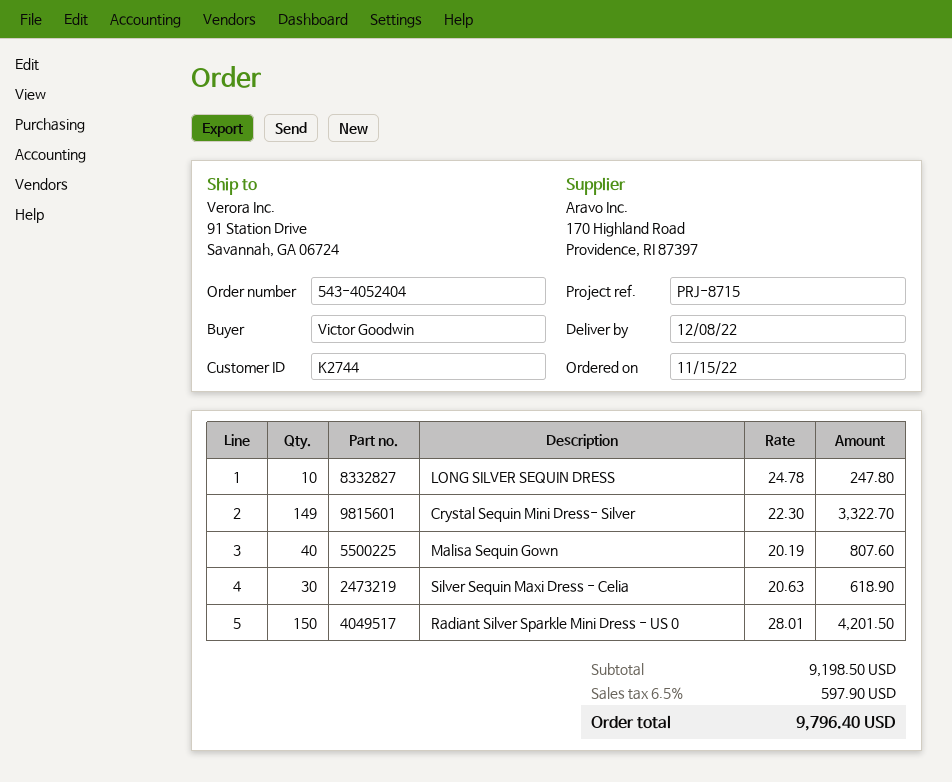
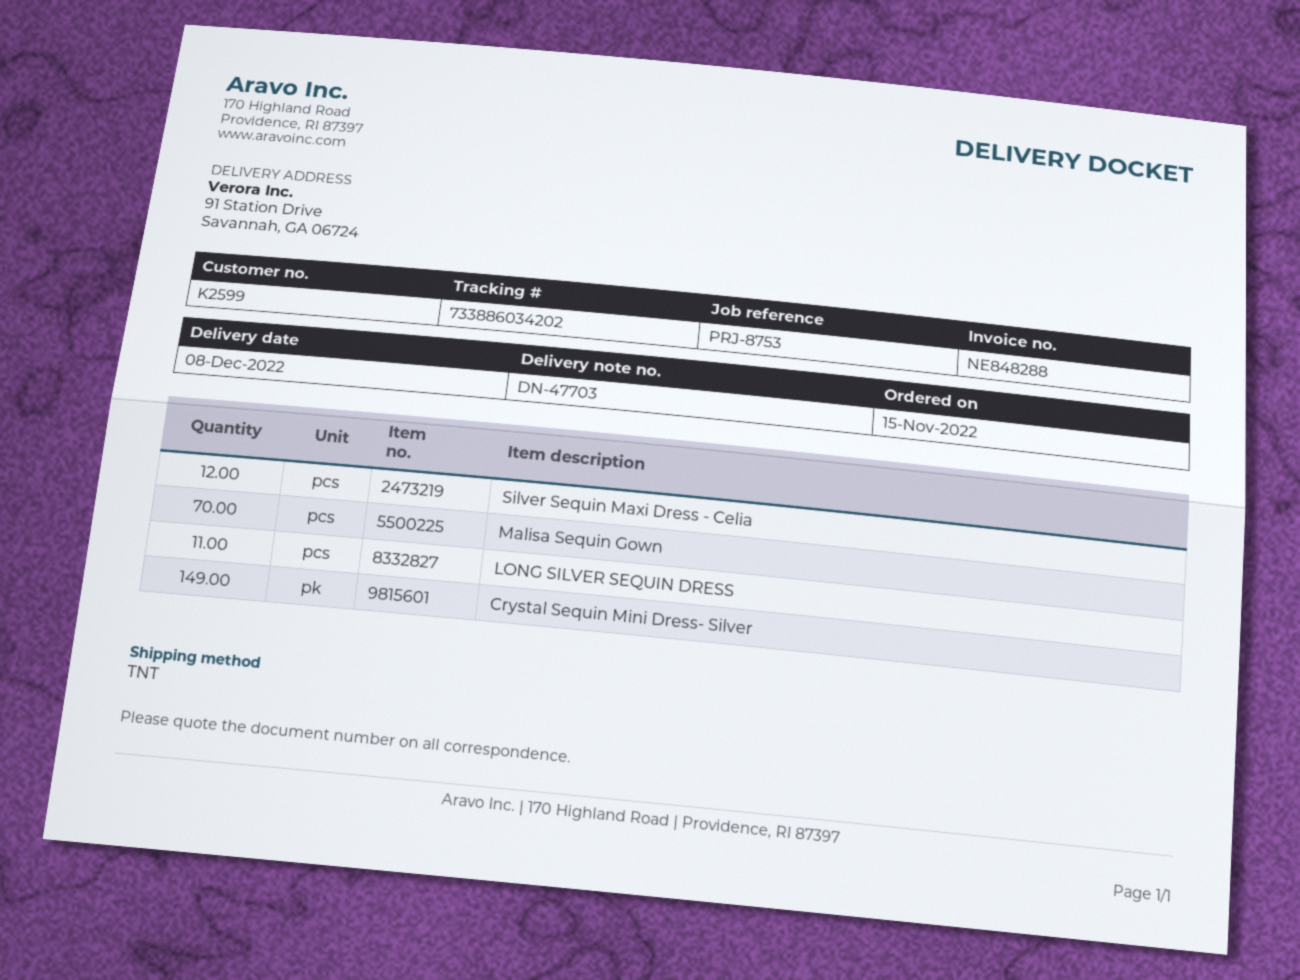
customer number: K2744 -> K2599
reference: PRJ-8715 -> PRJ-8753
LONG SILVER SEQUIN DRESS: 10 -> 11
Malisa Sequin Gown: 40 -> 70
Silver Sequin Maxi Dress - Celia: 30 -> 12
Radiant Silver Sparkle Mini Dress - US 0: 150 -> none

